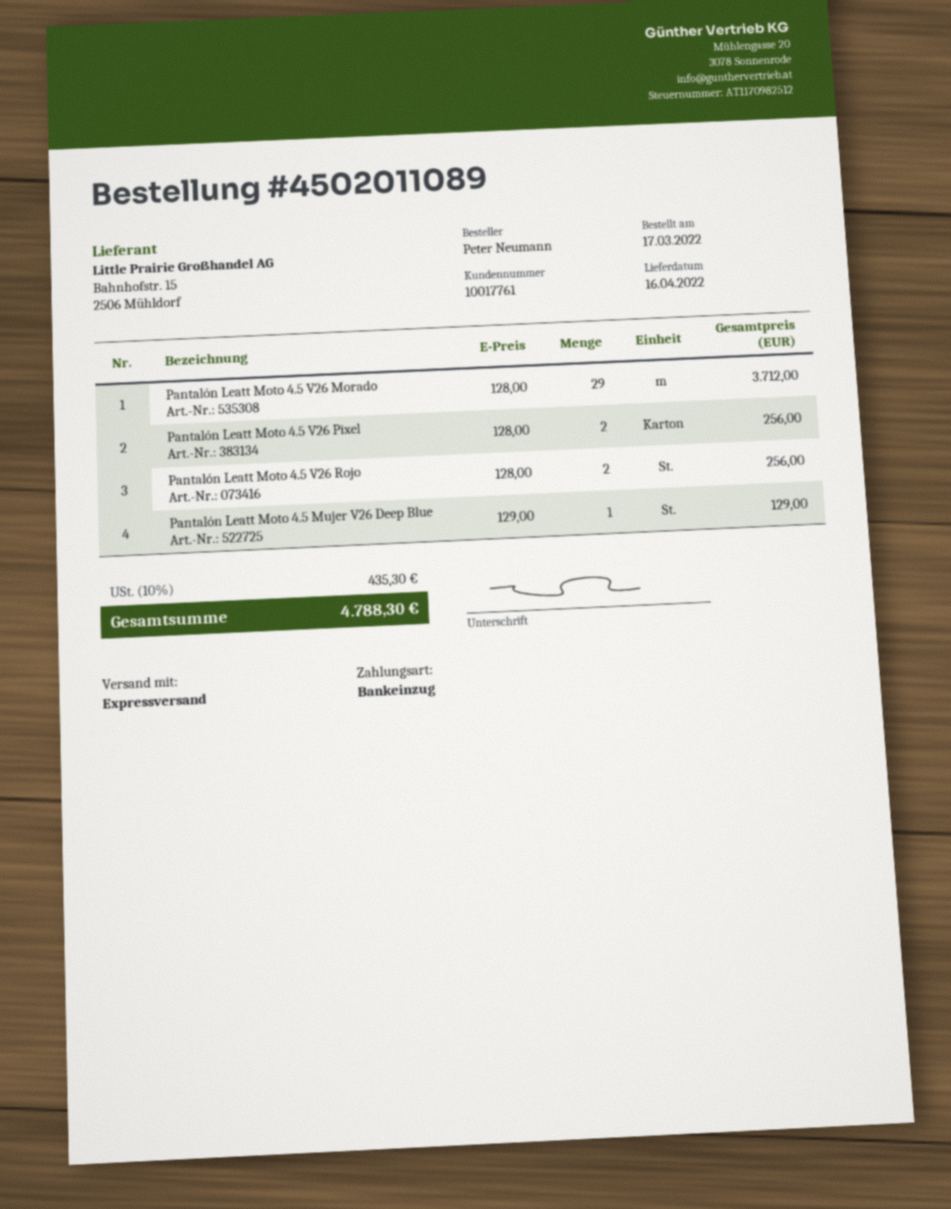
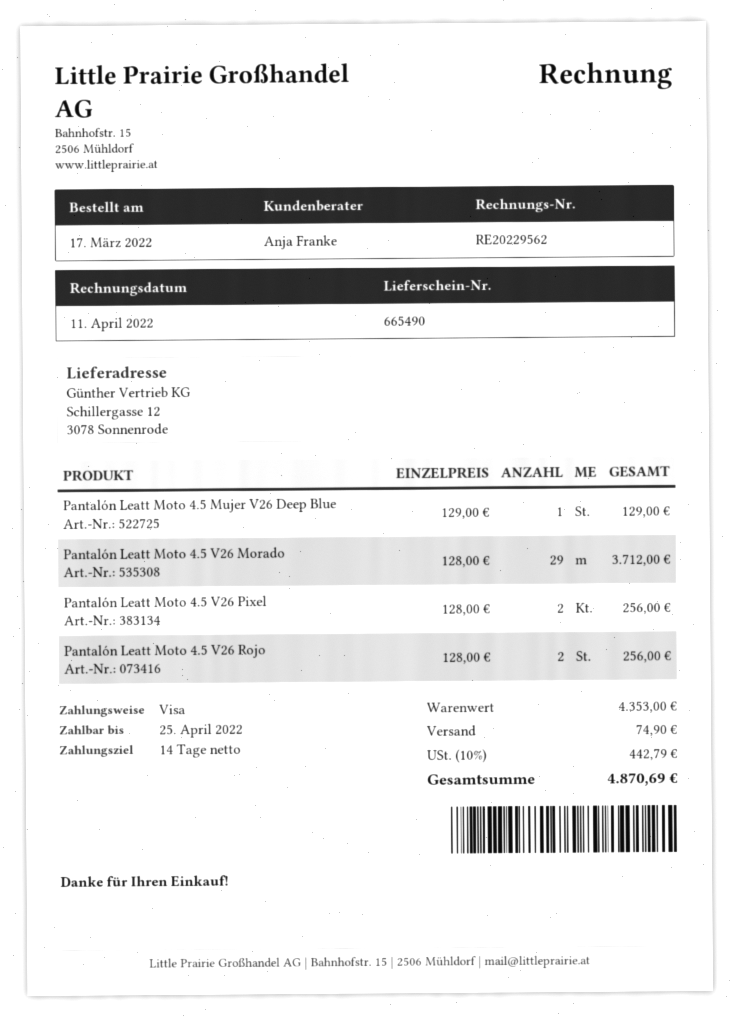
payment method: direct debit -> Visa
shipping: none -> 74.90
tax: 10% = 435.30 -> 10% = 442.79
total: 4788.30 -> 4870.69

